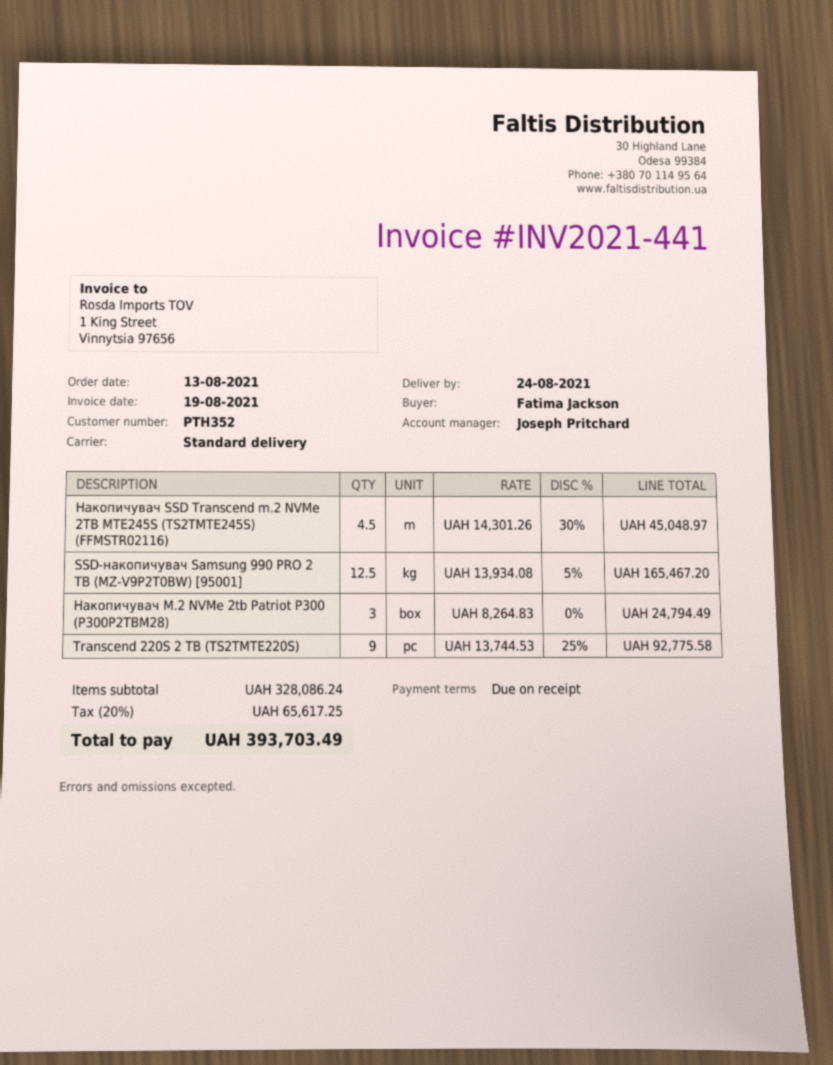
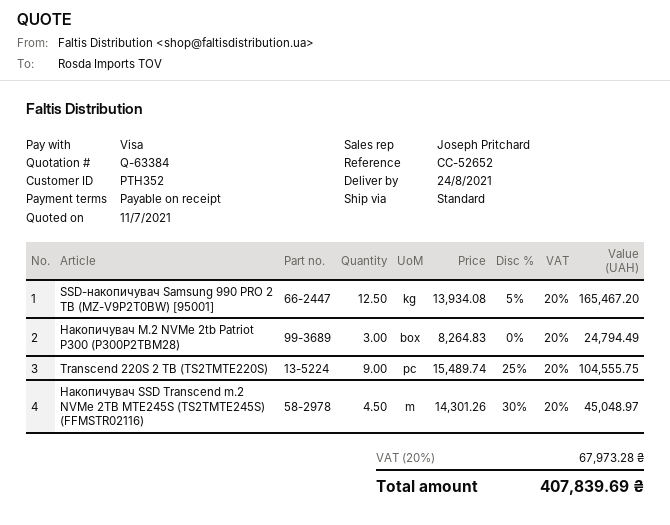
Transcend 220S 2 TB (TS2TMTE220S): 9 x 13744.53 - 25% = 92775.58 -> 9 x 15489.74 - 25% = 104555.75
tax: 20% = 65617.25 -> 20% = 67973.28
total: 393703.49 -> 407839.69

